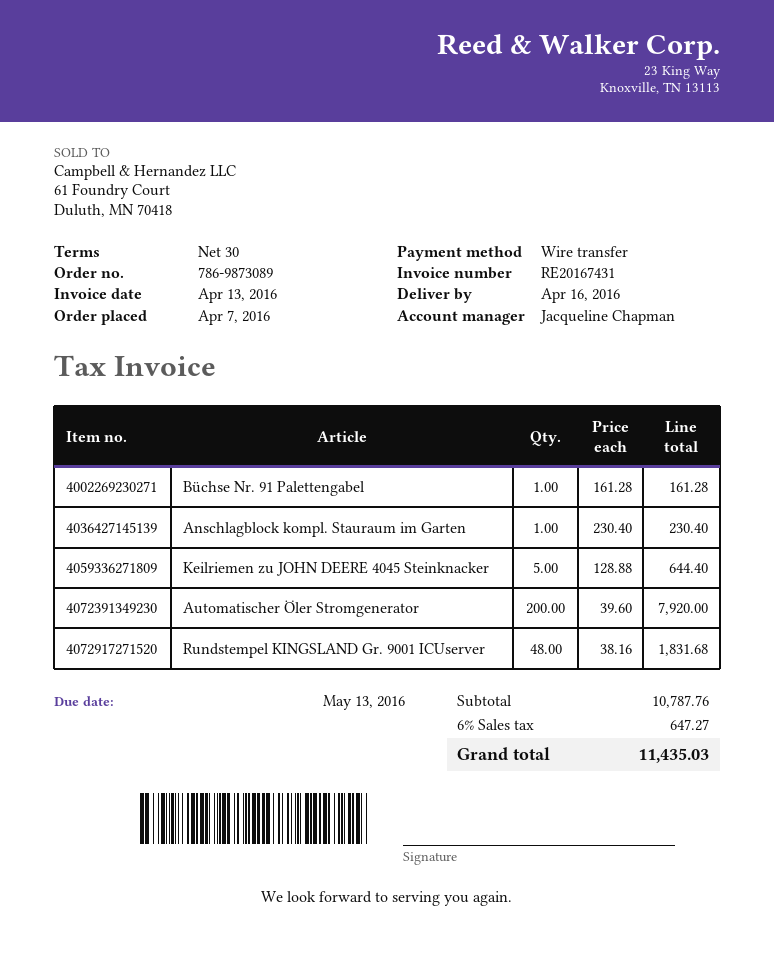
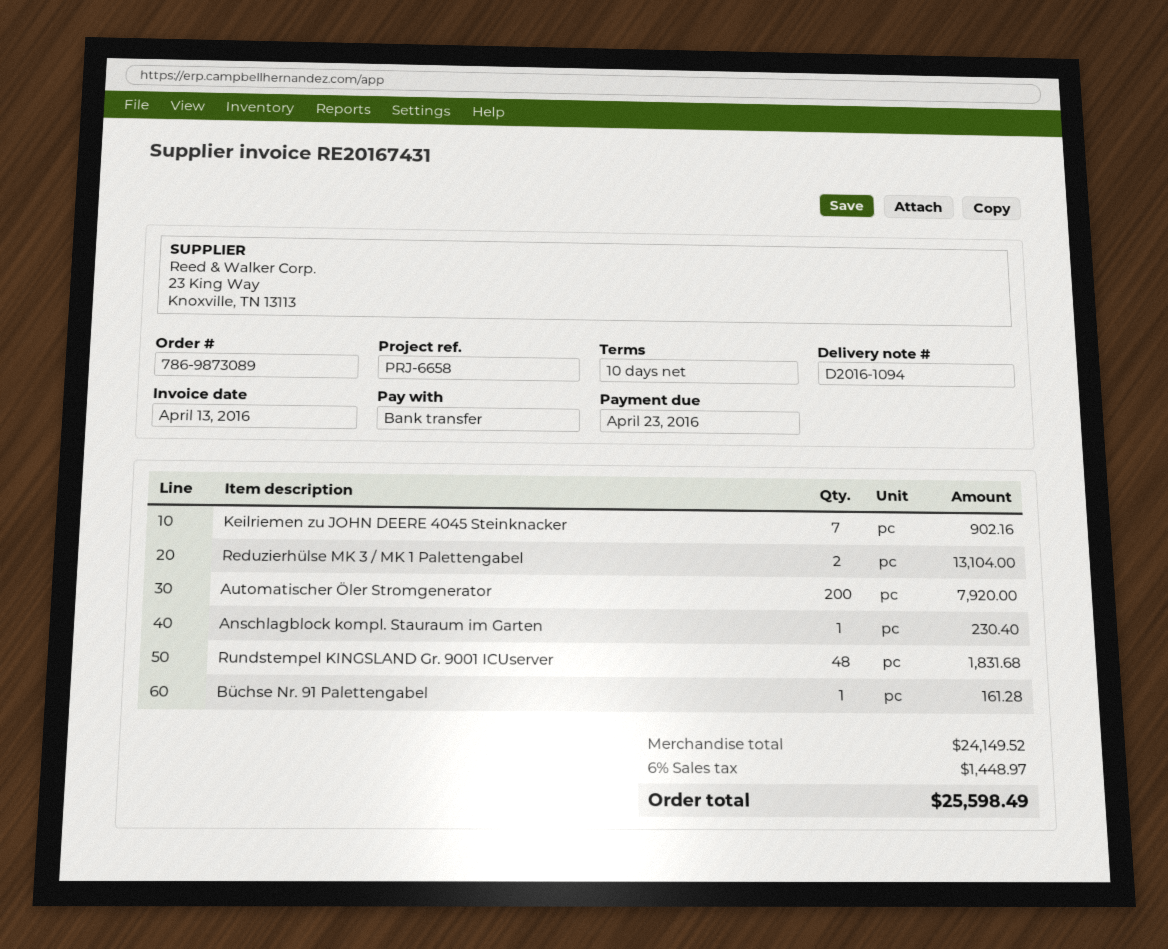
payment terms: 30 days -> 10 days
due date: 2016-05-13 -> 2016-04-23
Keilriemen zu JOHN DEERE 4045 Steinknacker: 5 for 644.40 -> 7 for 902.16
Reduzierhülse MK 3 / MK 1 Palettengabel: none -> 2 for 13104.00
subtotal: 10787.76 -> 24149.52
tax: 6% = 647.27 -> 6% = 1448.97
total: 11435.03 -> 25598.49

